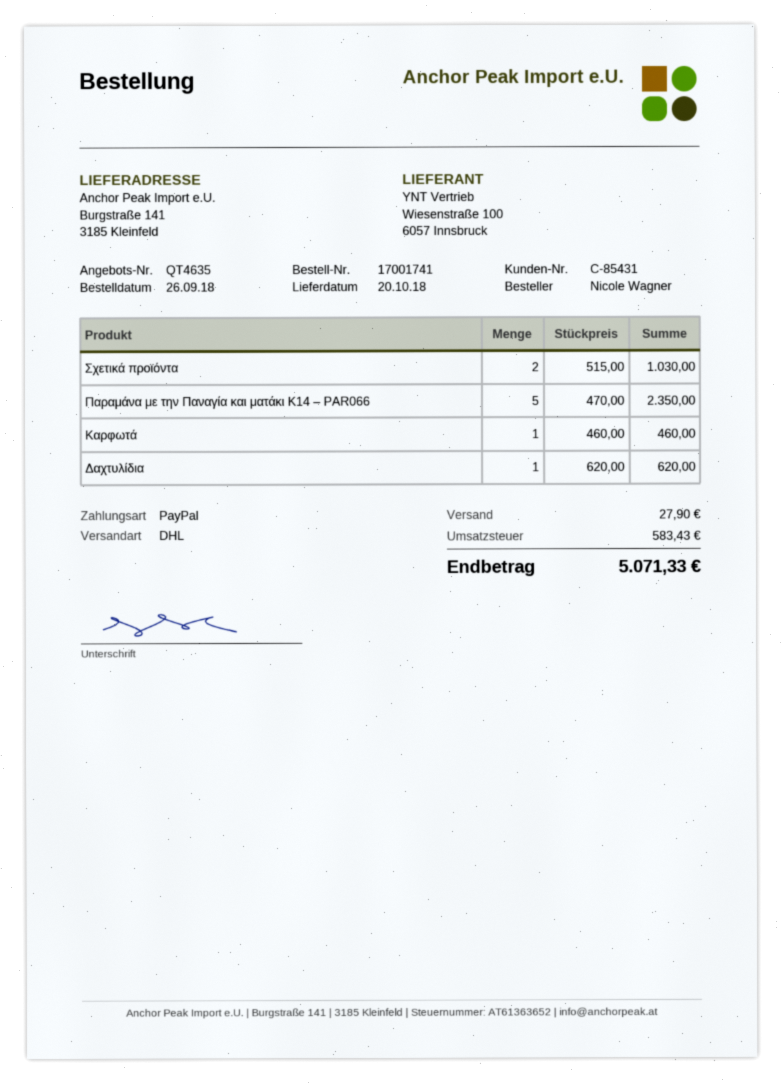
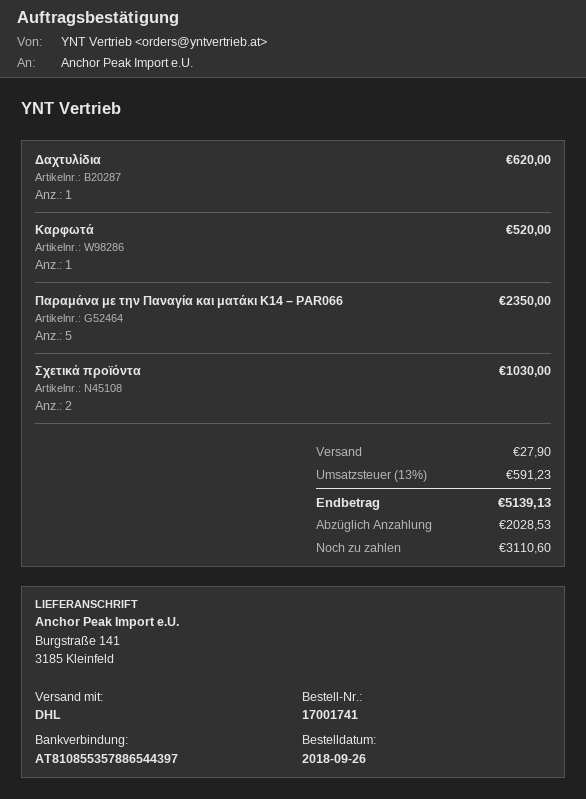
Καρφωτά: 1 for 460.00 -> 1 for 520.00
tax: 583.43 -> 591.23
total: 5071.33 -> 5139.13

